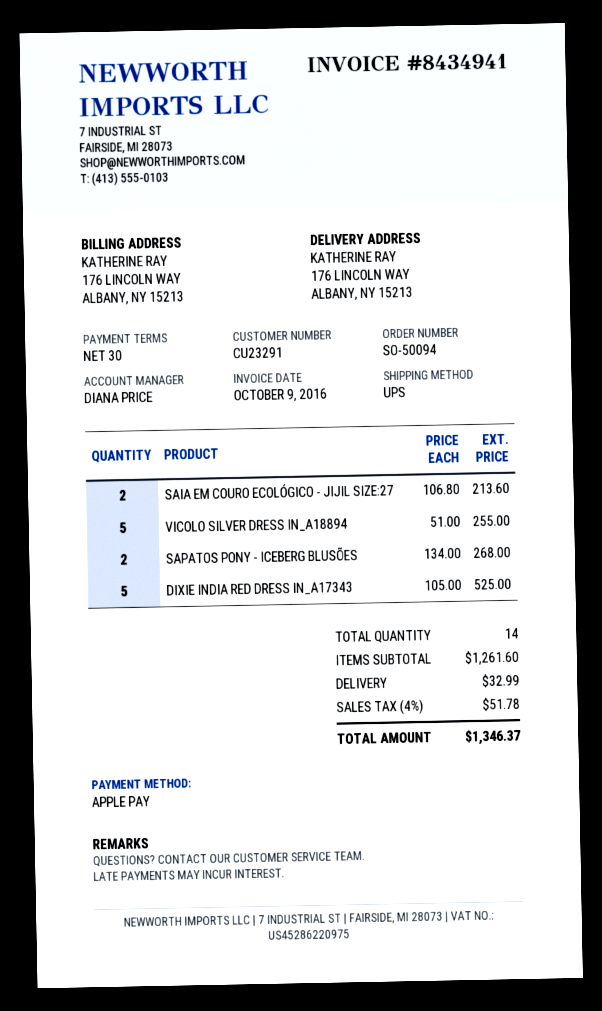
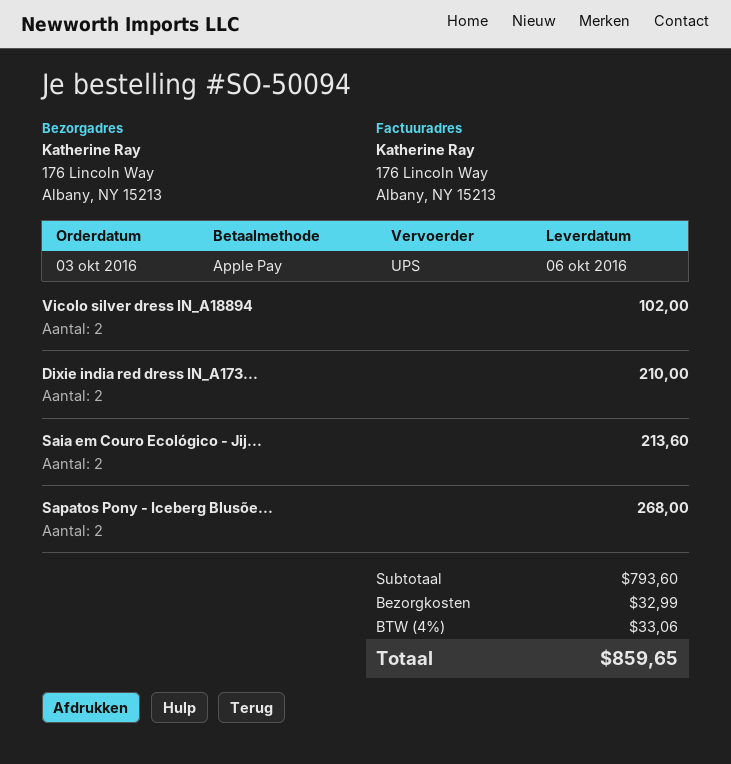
VICOLO SILVER DRESS IN_A18894: 5 for 255.00 -> 2 for 102.00
DIXIE INDIA RED DRESS IN_A17343: 5 for 525.00 -> 2 for 210.00
subtotal: 1261.60 -> 793.60
tax: 4% = 51.78 -> 4% = 33.06
total: 1346.37 -> 859.65

